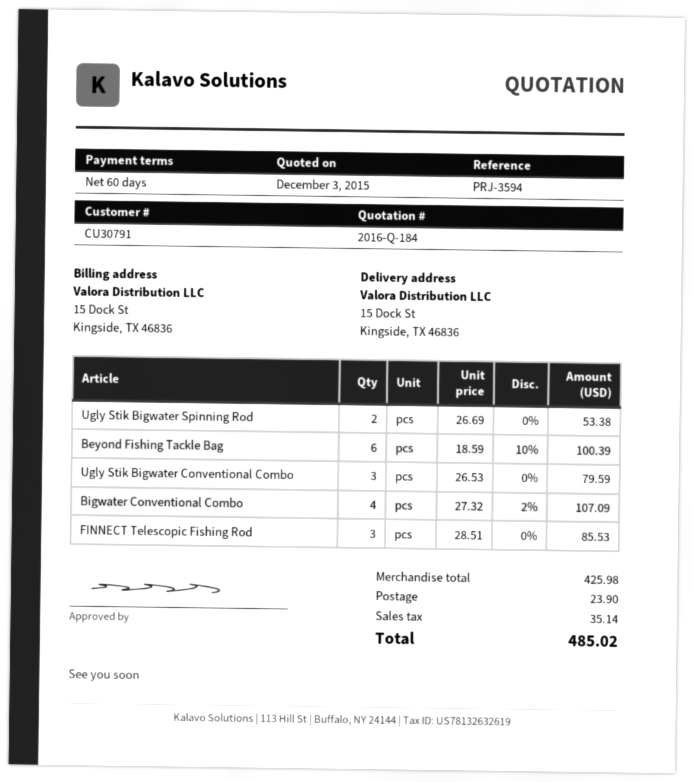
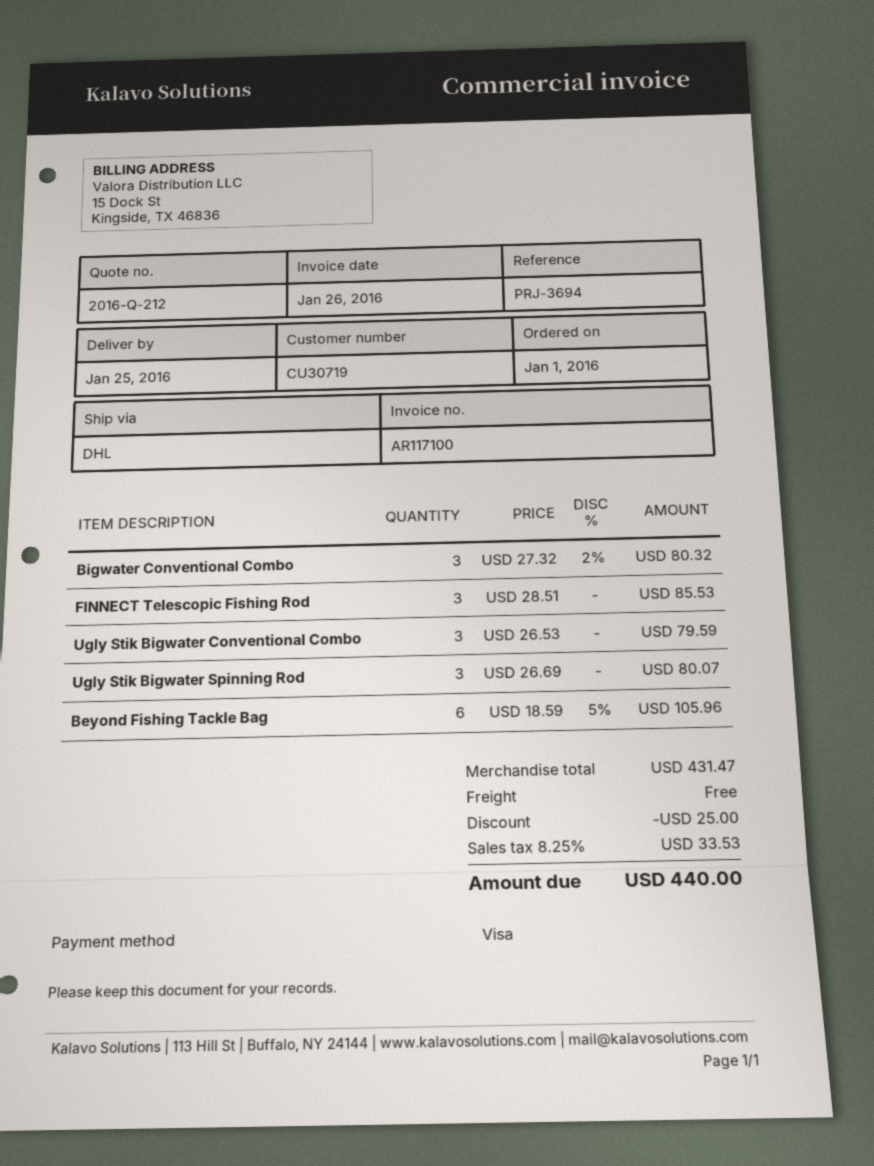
quote number: 2016-Q-184 -> 2016-Q-212
customer number: CU30791 -> CU30719
reference: PRJ-3594 -> PRJ-3694
Ugly Stik Bigwater Spinning Rod: 2 x 26.69 = 53.38 -> 3 x 26.69 = 80.07
Beyond Fishing Tackle Bag: 6 x 18.59 - 10% = 100.39 -> 6 x 18.59 - 5% = 105.96
Bigwater Conventional Combo: 4 x 27.32 - 2% = 107.09 -> 3 x 27.32 - 2% = 80.32
subtotal: 425.98 -> 431.47
discount: none -> 25.00
shipping: 23.90 -> 0.00
tax: 35.14 -> 33.53
total: 485.02 -> 440.00

